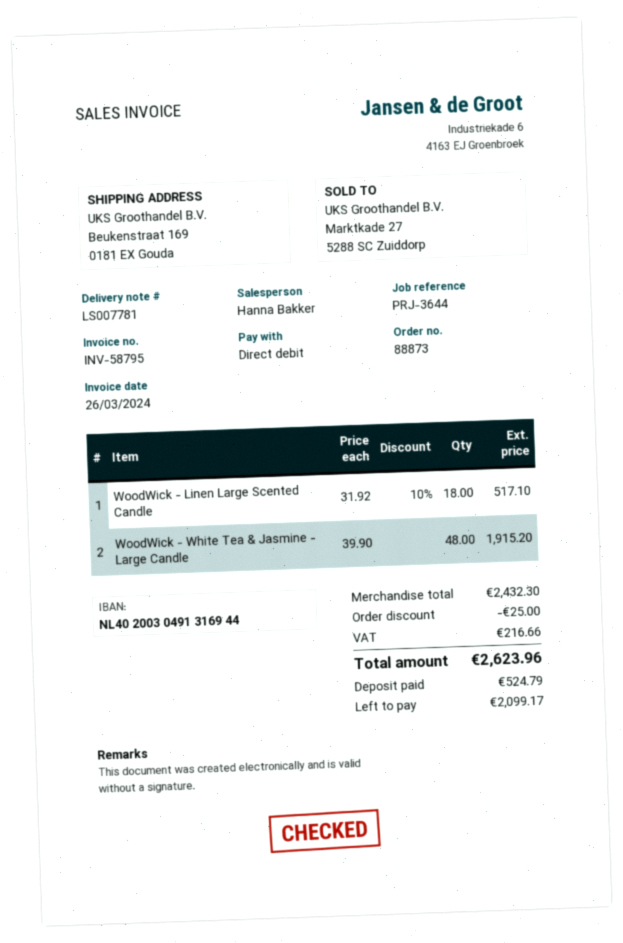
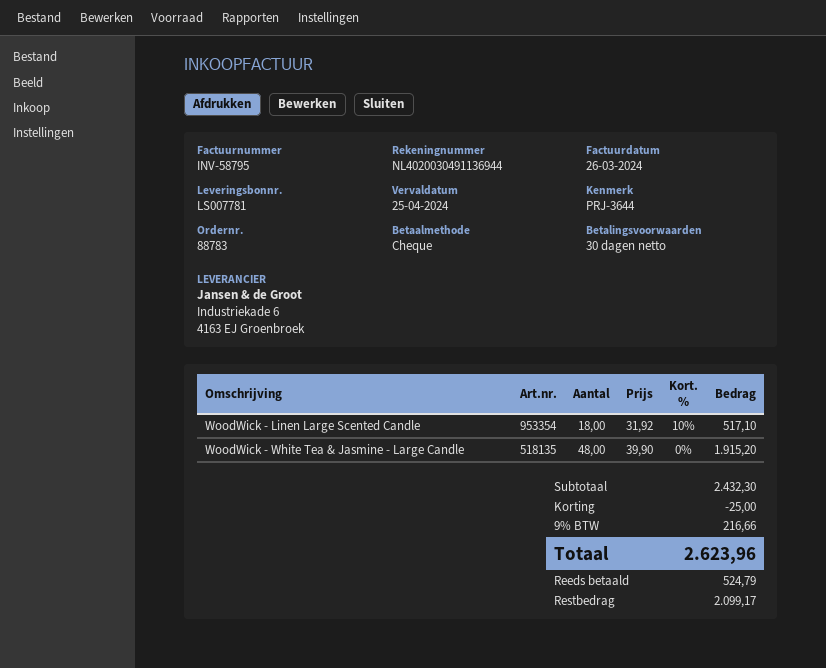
order number: 88873 -> 88783
payment method: direct debit -> cheque
bank account: NL4020030491316944 -> NL4020030491136944

